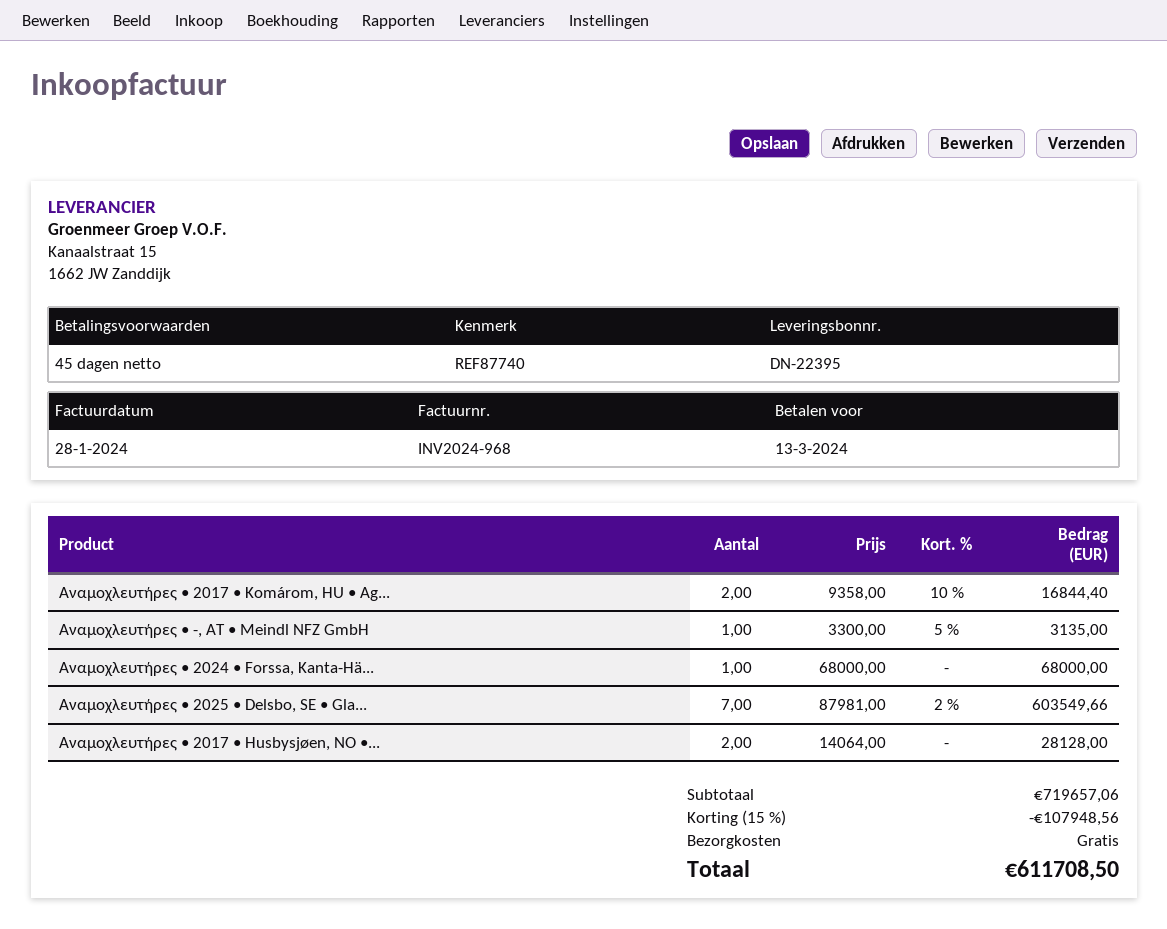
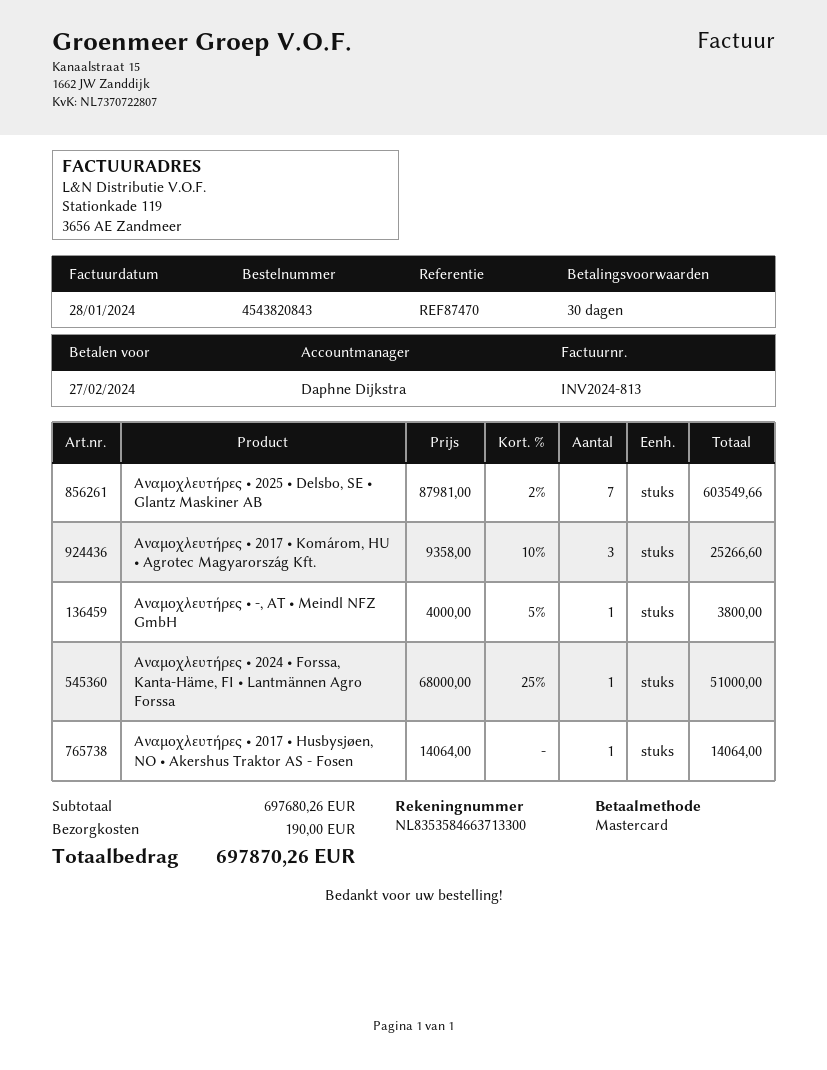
invoice number: INV2024-968 -> INV2024-813
payment terms: 45 days -> 30 days
due date: 2024-03-13 -> 2024-02-27
reference: REF87740 -> REF87470
Αναμοχλευτήρες • 2017 • Komárom, HU • Ag...: 2 x 9358.00 - 10% = 16844.40 -> 3 x 9358.00 - 10% = 25266.60
Αναμοχλευτήρες • -, AT • Meindl NFZ GmbH: 1 x 3300.00 - 5% = 3135.00 -> 1 x 4000.00 - 5% = 3800.00
Αναμοχλευτήρες • 2024 • Forssa, Kanta-Hä...: 1 x 68000.00 = 68000.00 -> 1 x 68000.00 - 25% = 51000.00
Αναμοχλευτήρες • 2017 • Husbysjøen, NO •...: 2 x 14064.00 = 28128.00 -> 1 x 14064.00 = 14064.00
subtotal: 719657.06 -> 697680.26
discount: 15% = 107948.56 -> none
shipping: 0.00 -> 190.00
total: 611708.50 -> 697870.26

